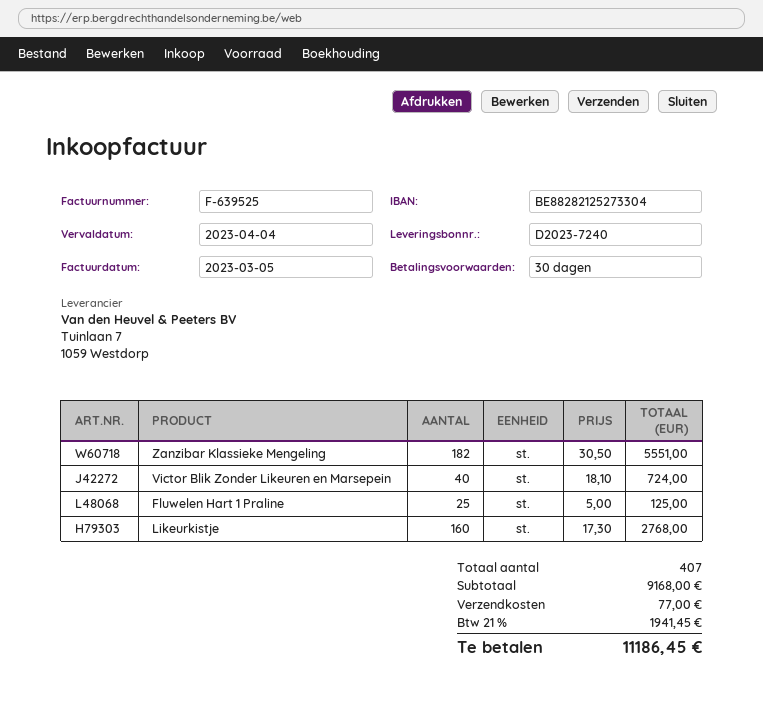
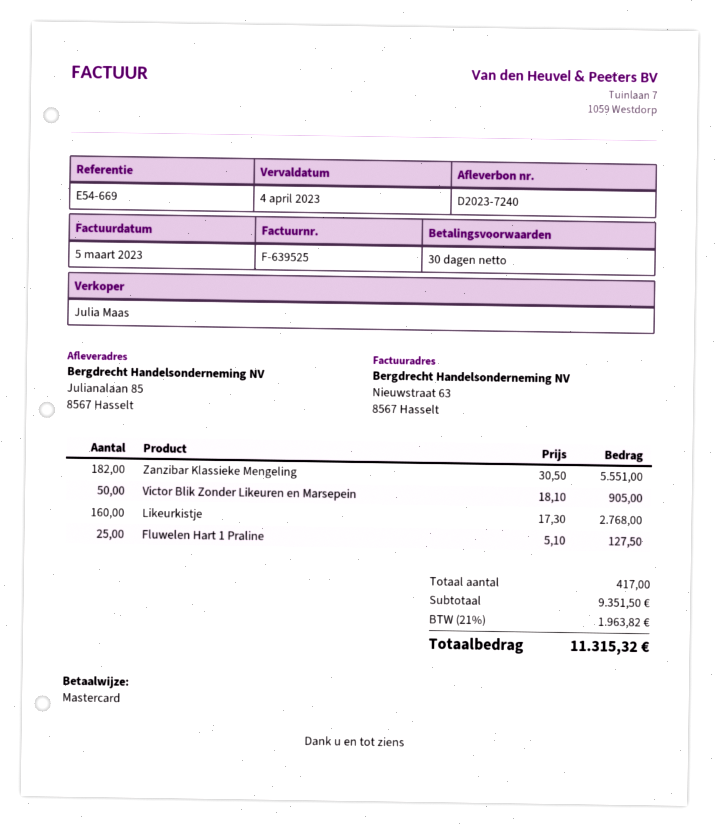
Victor Blik Zonder Likeuren en Marsepein: 40 x 18.10 = 724.00 -> 50 x 18.10 = 905.00
Fluwelen Hart 1 Praline: 25 x 5.00 = 125.00 -> 25 x 5.10 = 127.50
total quantity: 407 -> 417
subtotal: 9168.00 -> 9351.50
shipping: 77.00 -> none
tax: 21% = 1941.45 -> 21% = 1963.82
total: 11186.45 -> 11315.32

